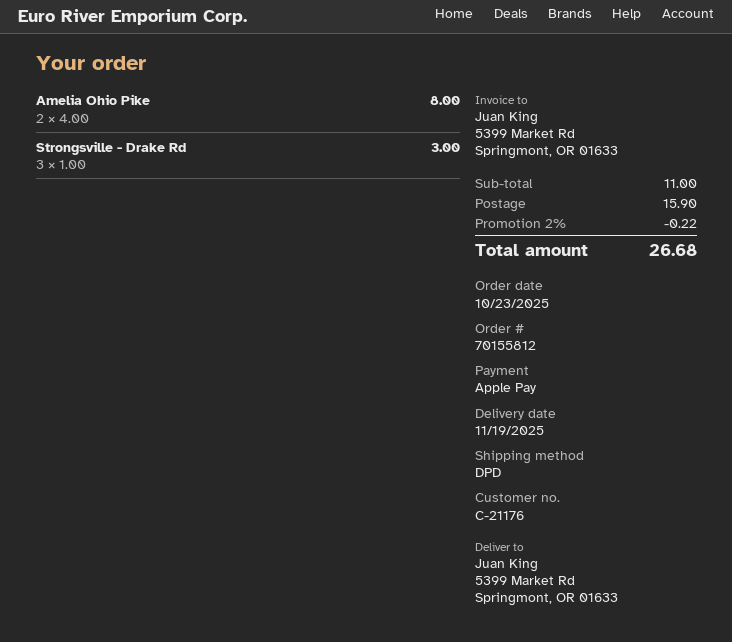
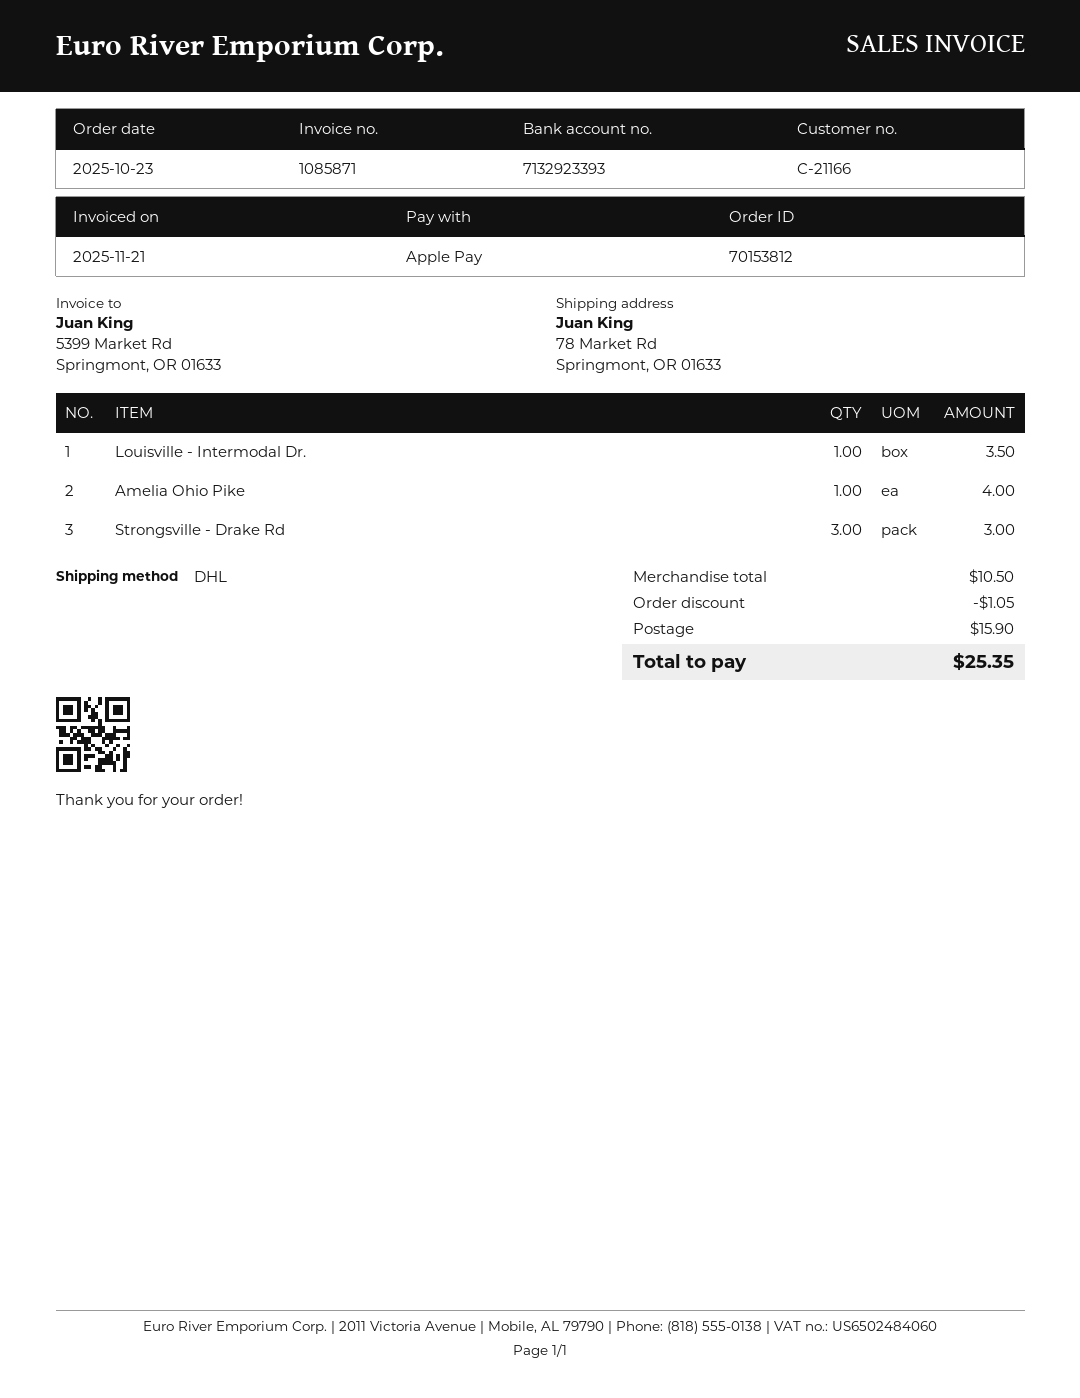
order number: 70155812 -> 70153812
customer number: C-21176 -> C-21166
shipping method: DPD -> DHL
ship to: 5399 Market Rd, Springmont, OR 01633 -> 78 Market Rd, Springmont, OR 01633
Amelia Ohio Pike: 2 for 8.00 -> 1 for 4.00
Louisville - Intermodal Dr.: none -> 1 for 3.50
subtotal: 11.00 -> 10.50
discount: 0.22 -> 1.05
total: 26.68 -> 25.35

